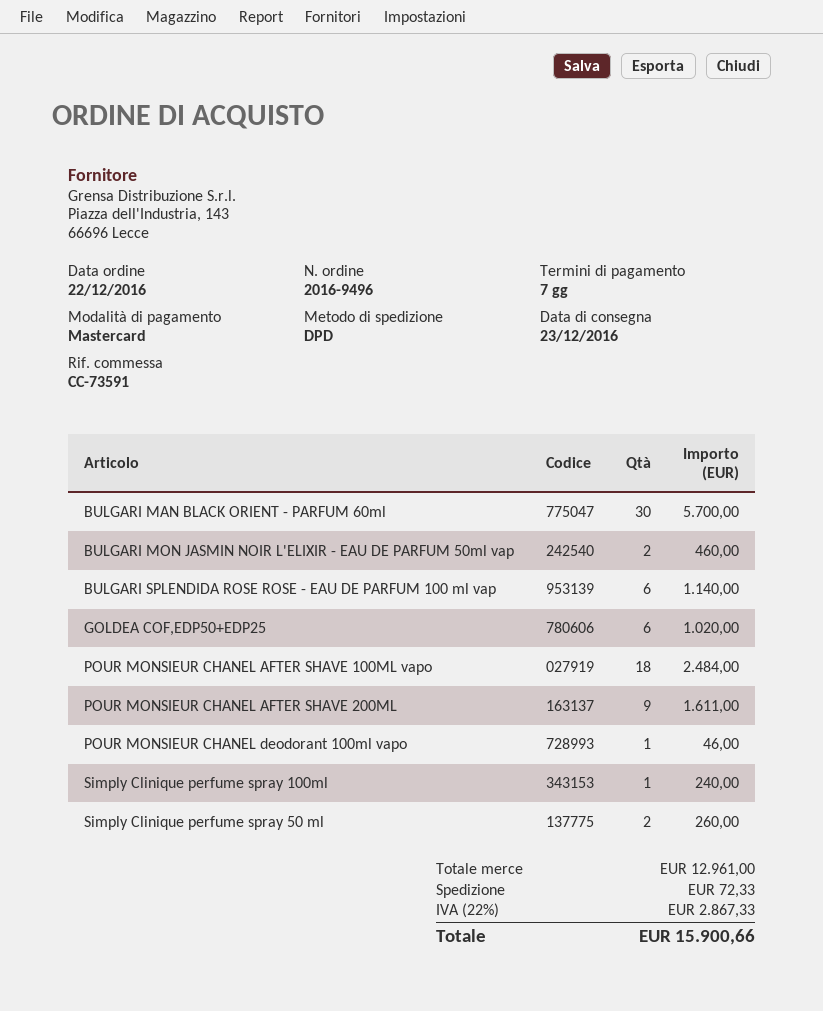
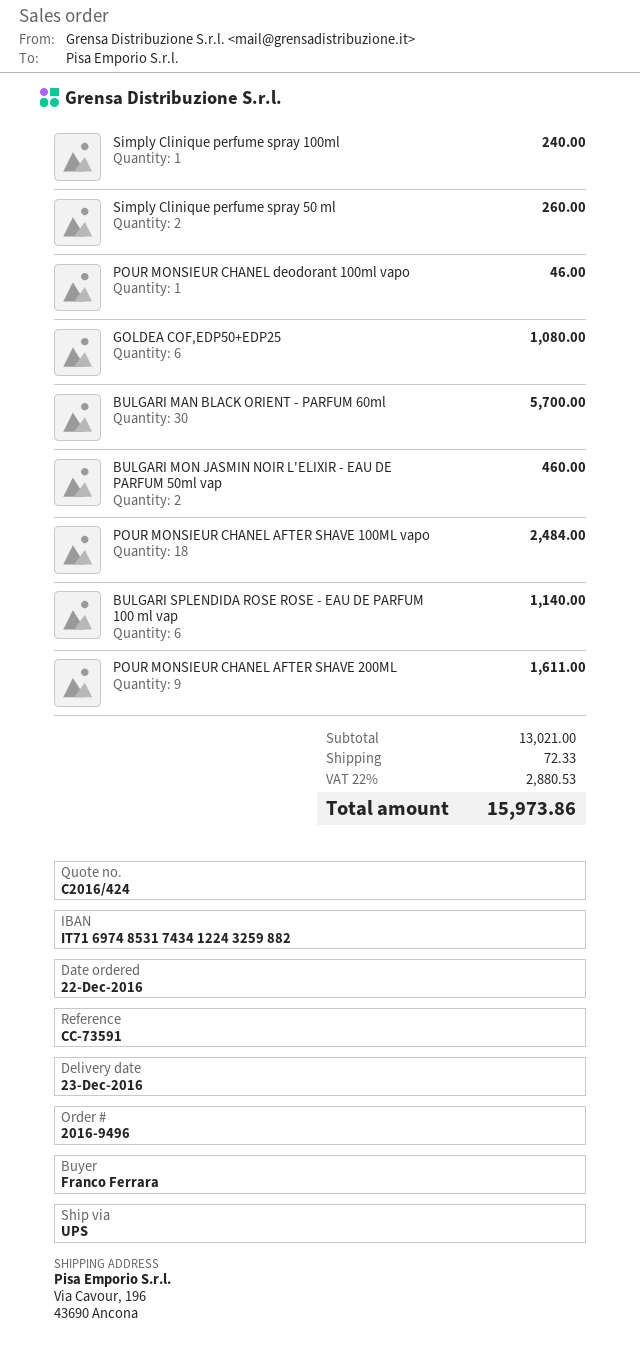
shipping method: DPD -> UPS
GOLDEA COF,EDP50+EDP25: 6 for 1020.00 -> 6 for 1080.00
subtotal: 12961.00 -> 13021.00
tax: 22% = 2867.33 -> 22% = 2880.53
total: 15900.66 -> 15973.86

